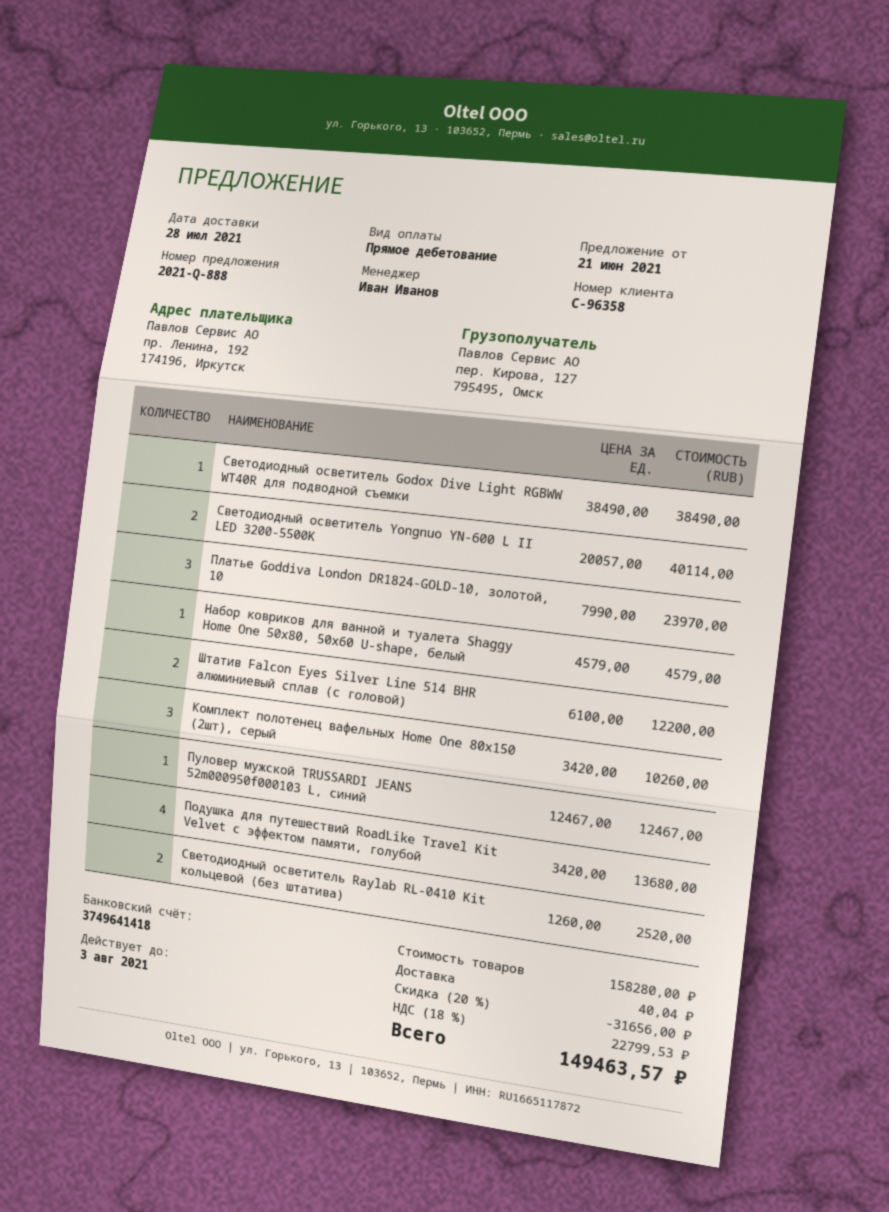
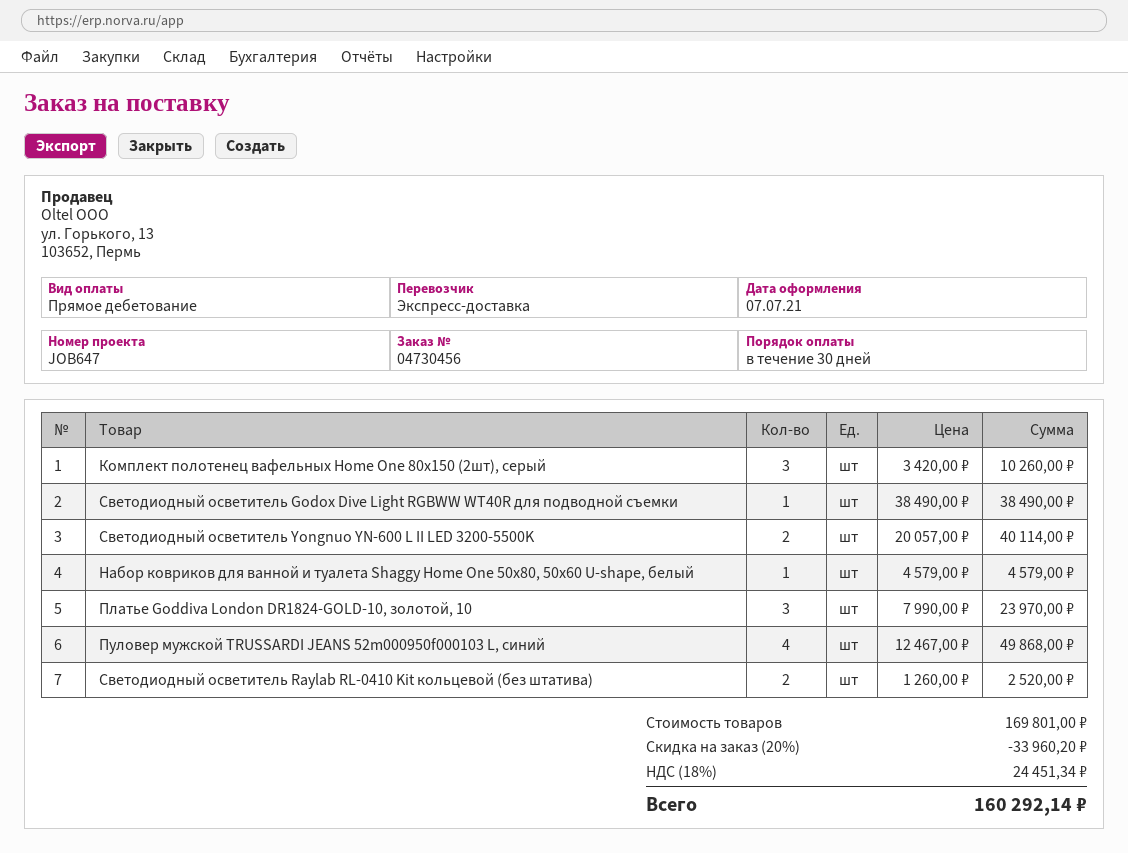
Штатив Falcon Eyes Silver Line 514 BHR алюминиевый сплав (с головой): 2 x 6100.00 = 12200.00 -> none
Пуловер мужской TRUSSARDI JEANS 52m000950f000103 L, синий: 1 x 12467.00 = 12467.00 -> 4 x 12467.00 = 49868.00
Подушка для путешествий RoadLike Travel Kit Velvet с эффектом памяти, голубой: 4 x 3420.00 = 13680.00 -> none
subtotal: 158280.00 -> 169801.00
discount: 20% = 31656.00 -> 20% = 33960.20
shipping: 40.04 -> none
tax: 18% = 22799.53 -> 18% = 24451.34
total: 149463.57 -> 160292.14

